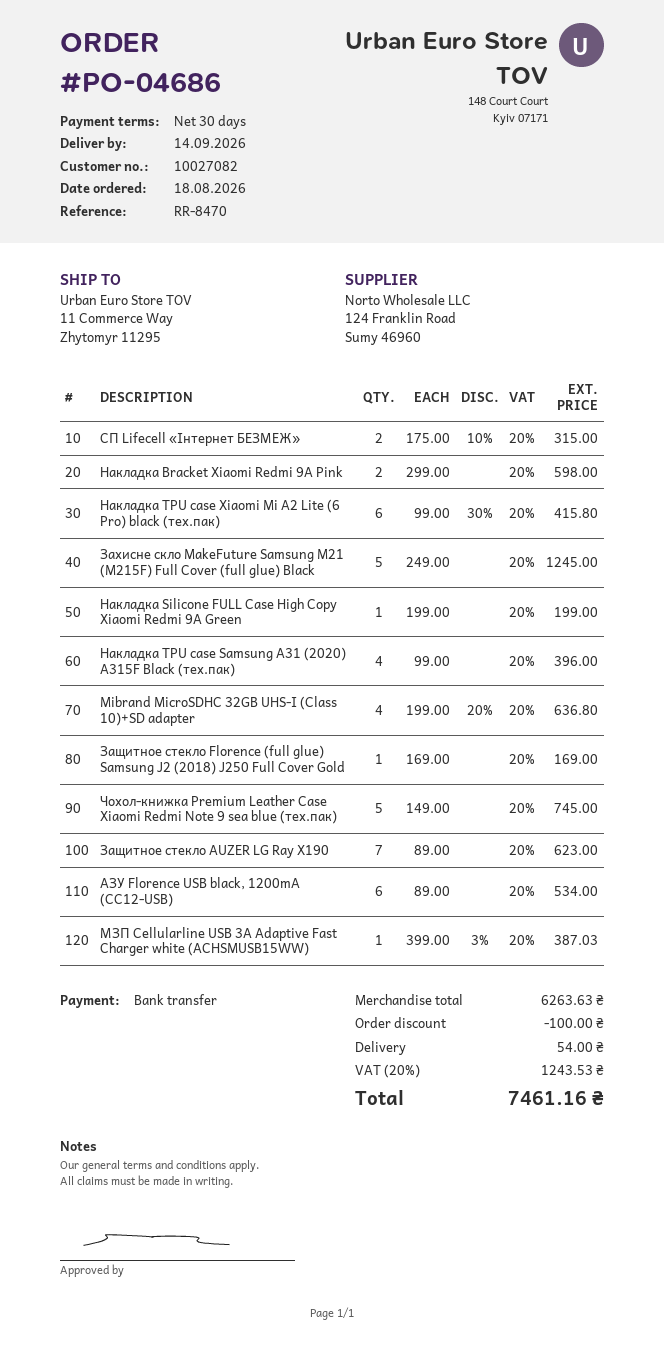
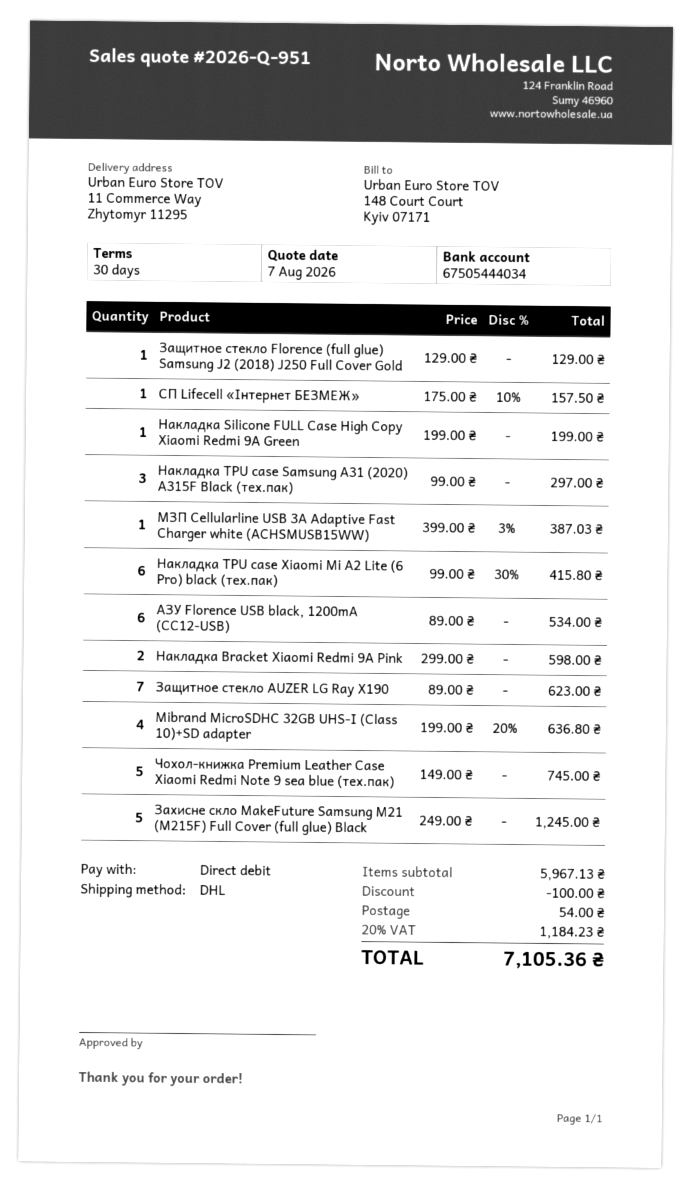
payment method: bank transfer -> direct debit
СП Lifecell «Інтернет БЕЗМЕЖ»: 2 x 175.00 - 10% = 315.00 -> 1 x 175.00 - 10% = 157.50
Накладка TPU case Samsung A31 (2020) A315F Black (тех.пак): 4 x 99.00 = 396.00 -> 3 x 99.00 = 297.00
Защитное стекло Florence (full glue) Samsung J2 (2018) J250 Full Cover Gold: 1 x 169.00 = 169.00 -> 1 x 129.00 = 129.00
subtotal: 6263.63 -> 5967.13
tax: 20% = 1243.53 -> 20% = 1184.23
total: 7461.16 -> 7105.36

